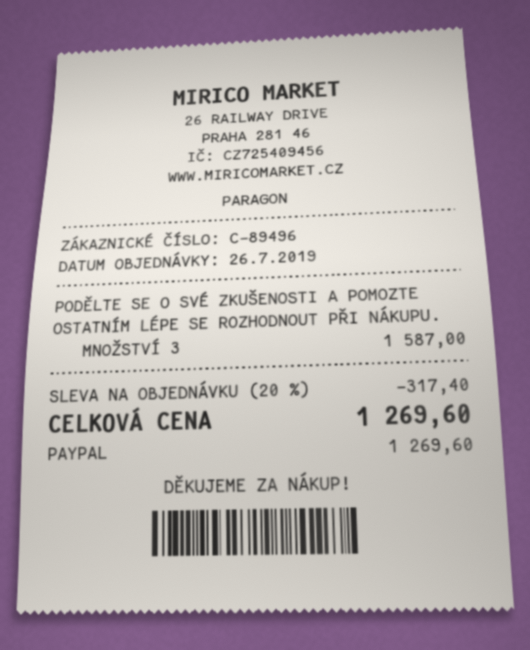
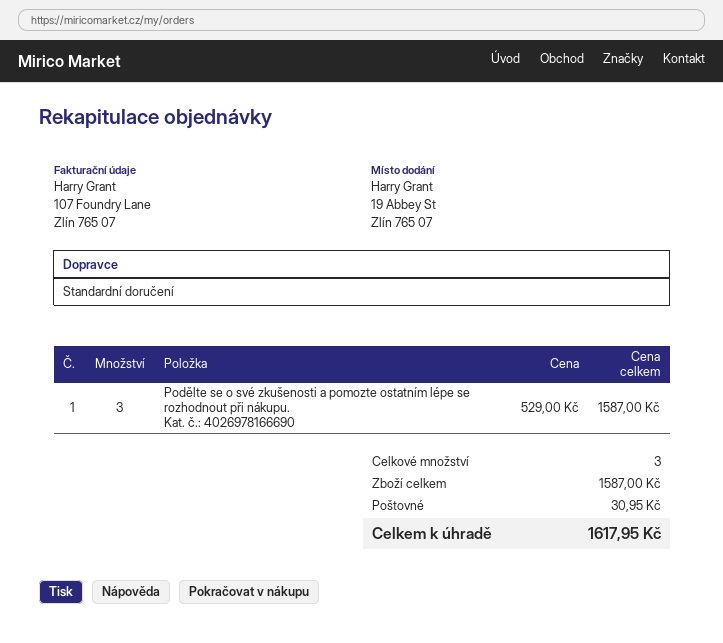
discount: 20% = 317.40 -> none
shipping: none -> 30.95
total: 1269.60 -> 1617.95

